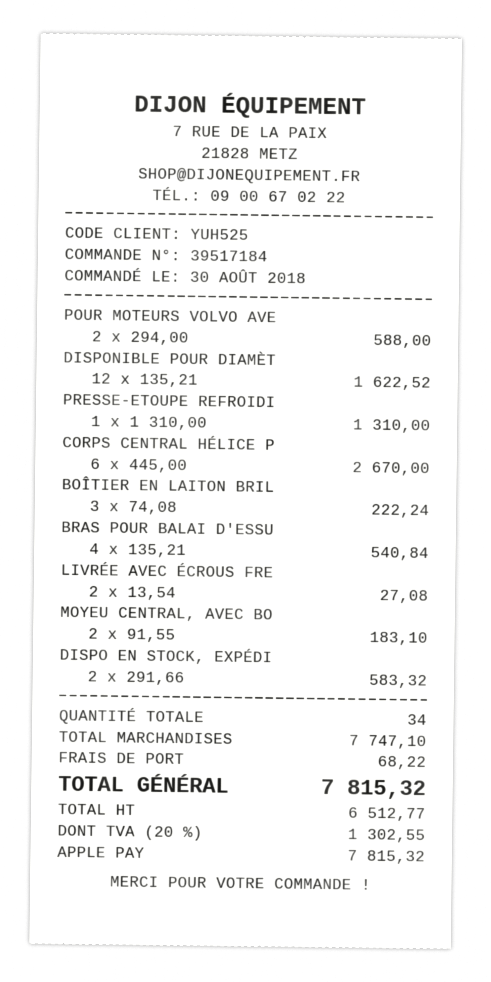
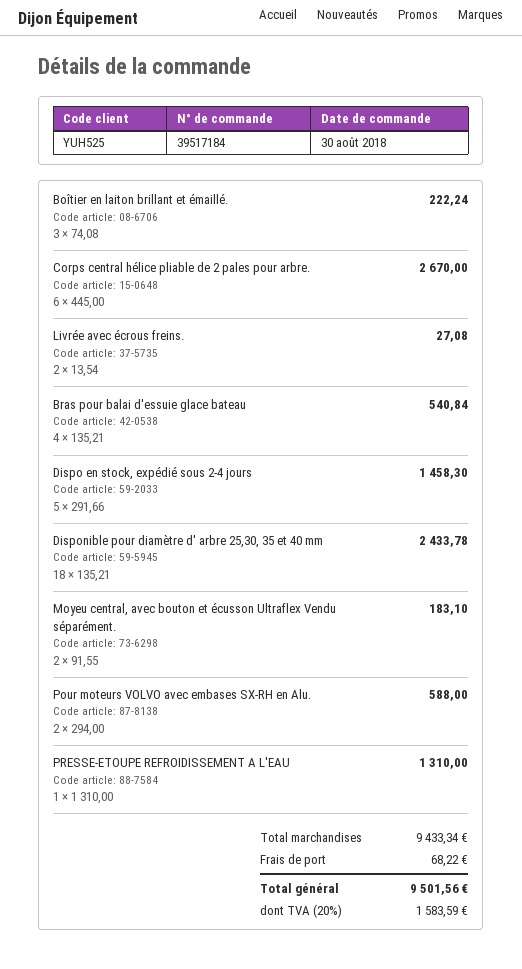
DISPONIBLE POUR DIAMÈT: 12 x 135.21 = 1622.52 -> 18 x 135.21 = 2433.78
DISPO EN STOCK, EXPÉDI: 2 x 291.66 = 583.32 -> 5 x 291.66 = 1458.30
subtotal: 7747.10 -> 9433.34
tax: 20% = 1302.55 -> 20% = 1583.59
total: 7815.32 -> 9501.56

